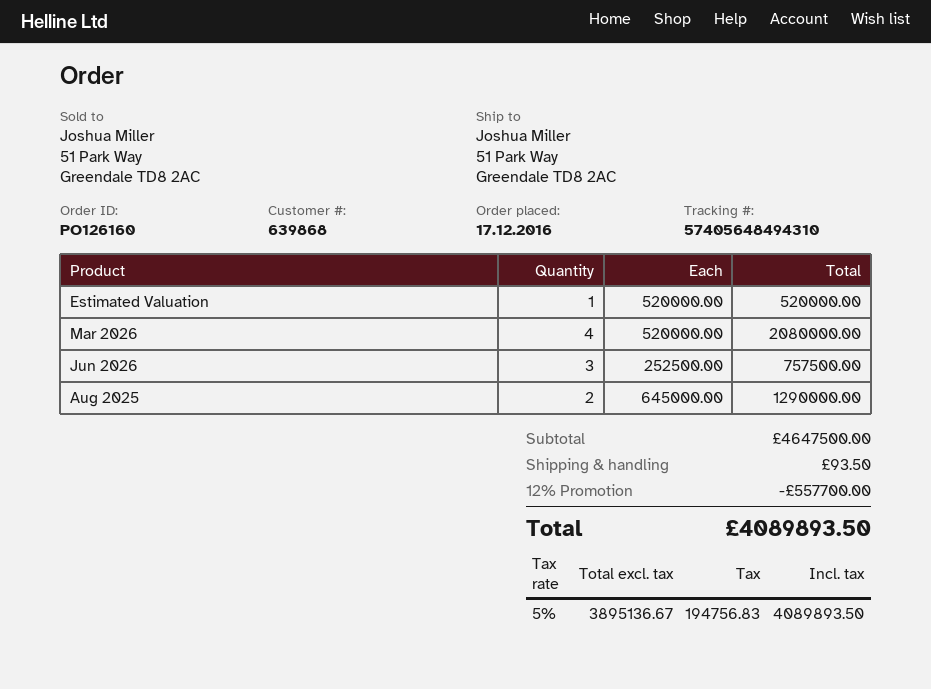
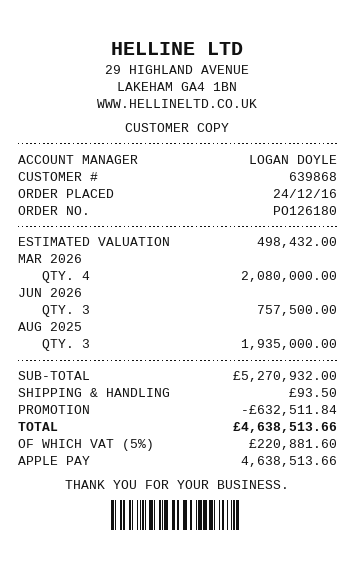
order number: PO126160 -> PO126180
order date: 2016-12-17 -> 2016-12-24
Estimated Valuation: 1 for 520000.00 -> 1 for 498432.00
Aug 2025: 2 for 1290000.00 -> 3 for 1935000.00
subtotal: 4647500.00 -> 5270932.00
discount: 557700.00 -> 632511.84
tax: 5% = 194756.83 -> 5% = 220881.60
total: 4089893.50 -> 4638513.66

